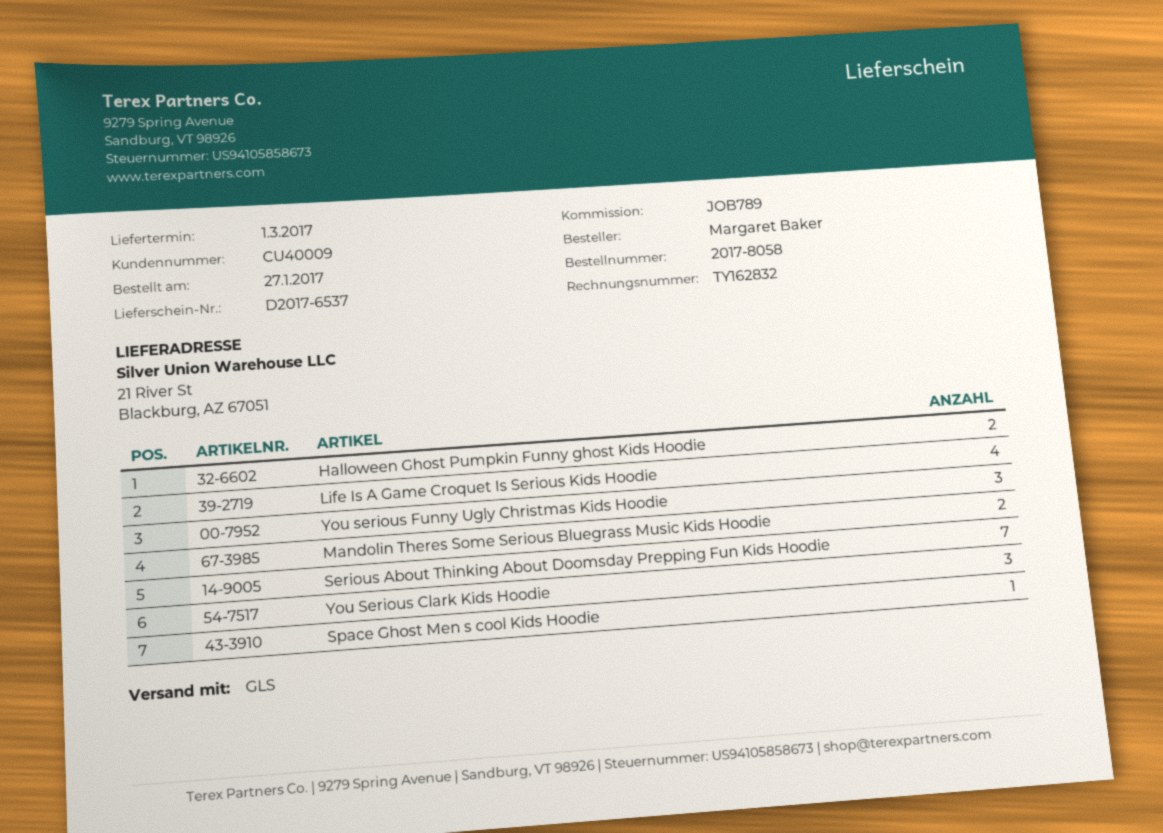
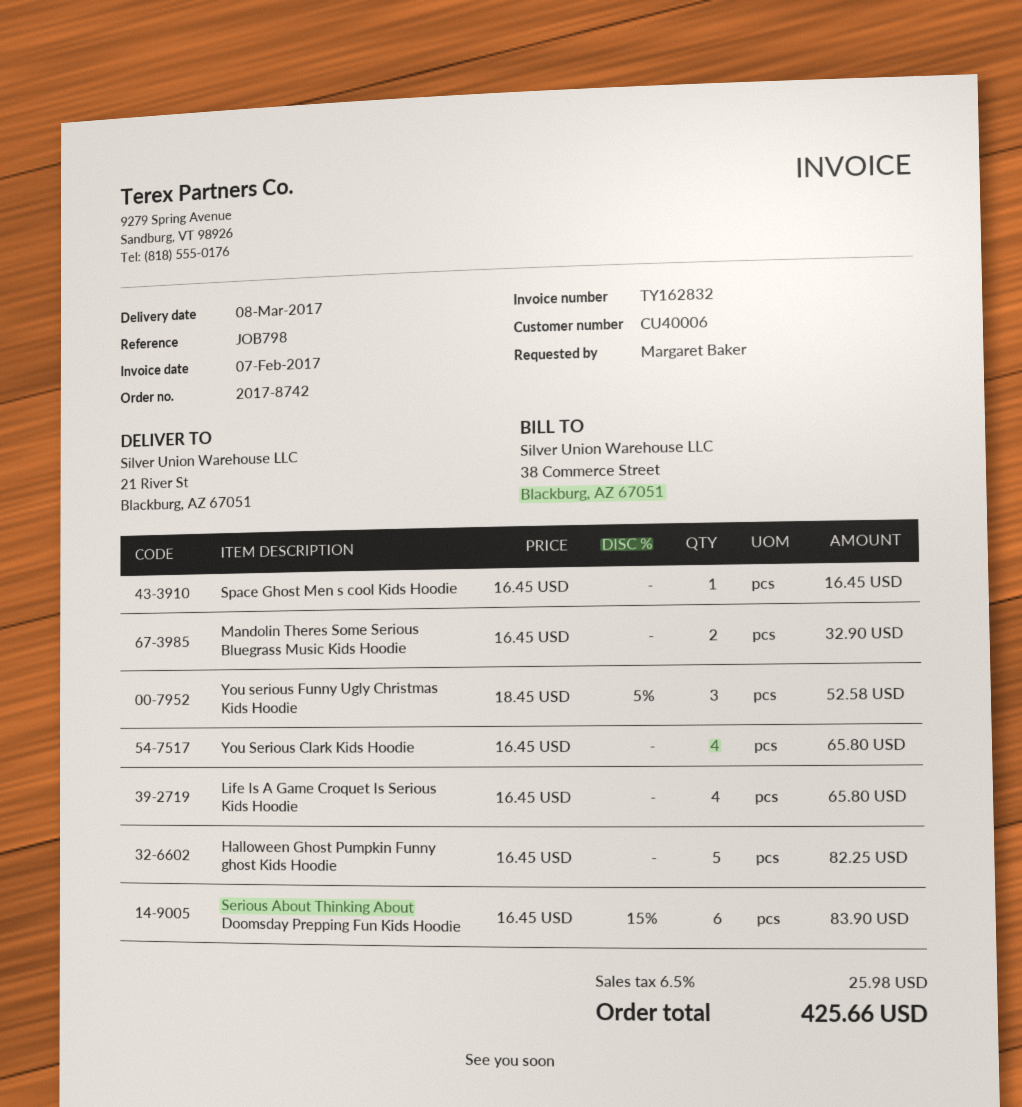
order number: 2017-8058 -> 2017-8742
delivery date: 2017-03-01 -> 2017-03-08
customer number: CU40009 -> CU40006
reference: JOB789 -> JOB798
Halloween Ghost Pumpkin Funny ghost Kids Hoodie: 2 -> 5
Serious About Thinking About Doomsday Prepping Fun Kids Hoodie: 7 -> 6
You Serious Clark Kids Hoodie: 3 -> 4

